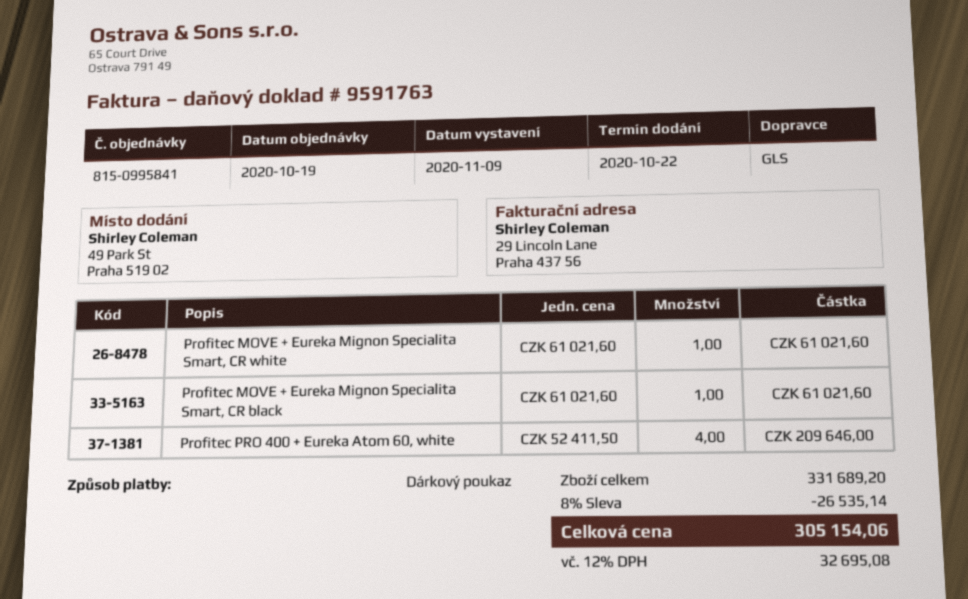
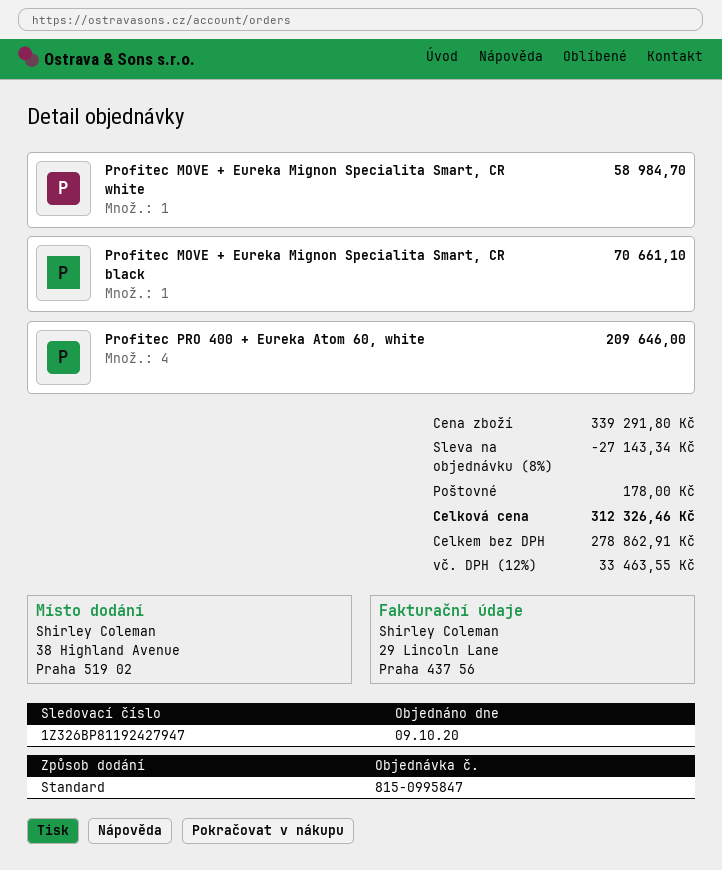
order number: 815-0995841 -> 815-0995847
order date: 2020-10-19 -> 2020-10-09
shipping method: GLS -> standard
ship to: 49 Park St, Praha 519 02 -> 38 Highland Avenue, Praha 519 02
Profitec MOVE + Eureka Mignon Specialita Smart, CR white: 1 for 61021.60 -> 1 for 58984.70
Profitec MOVE + Eureka Mignon Specialita Smart, CR black: 1 for 61021.60 -> 1 for 70661.10
subtotal: 331689.20 -> 339291.80
discount: 8% = 26535.14 -> 8% = 27143.34
shipping: none -> 178.00
tax: 12% = 32695.08 -> 12% = 33463.55
total: 305154.06 -> 312326.46

